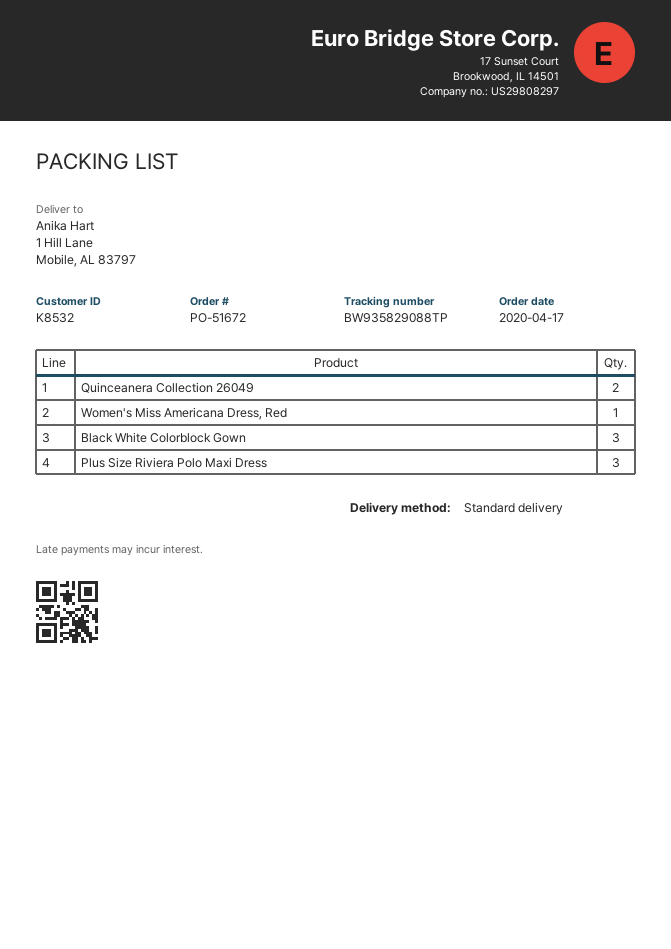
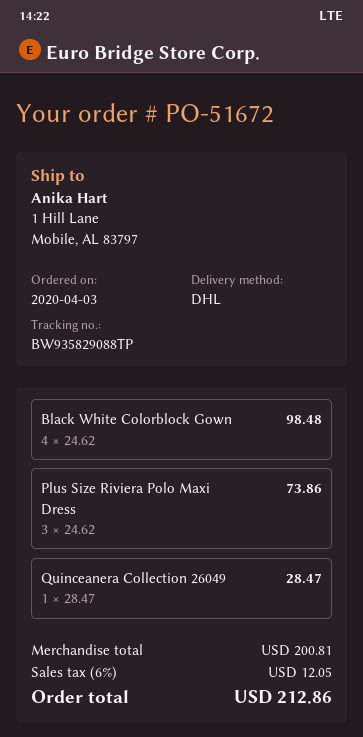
order date: 2020-04-17 -> 2020-04-03
shipping method: standard -> DHL
Quinceanera Collection 26049: 2 -> 1
Women's Miss Americana Dress, Red: 1 -> none
Black White Colorblock Gown: 3 -> 4

